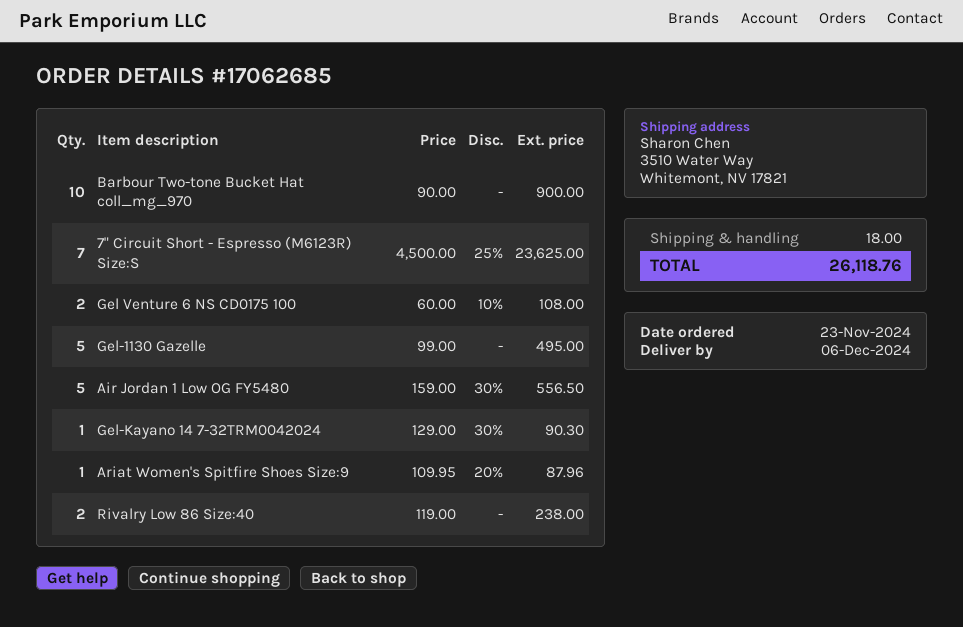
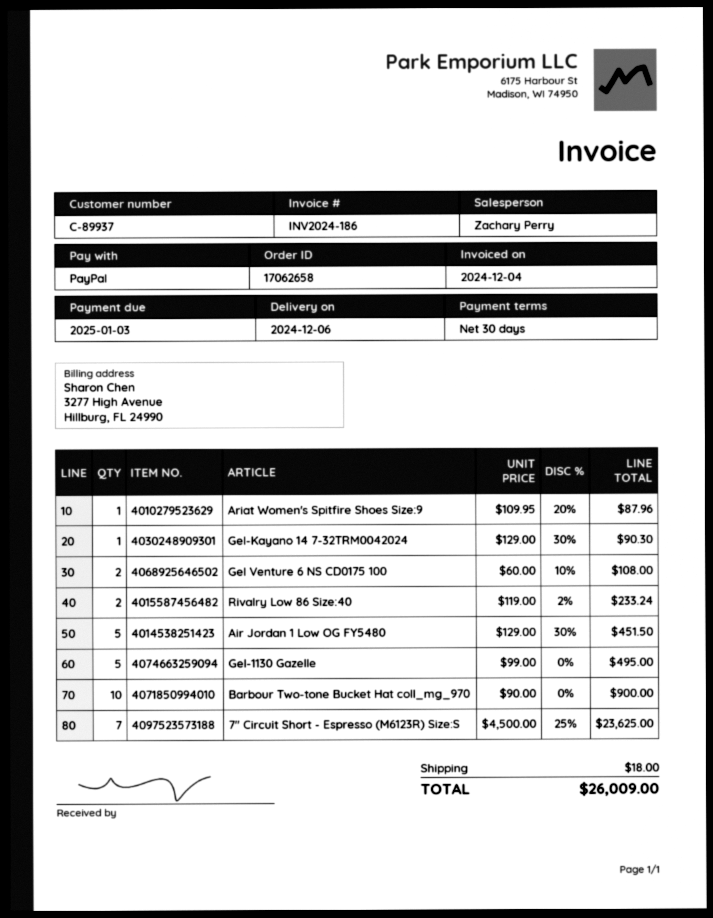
order number: 17062685 -> 17062658
Air Jordan 1 Low OG FY5480: 5 x 159.00 - 30% = 556.50 -> 5 x 129.00 - 30% = 451.50
Rivalry Low 86 Size:40: 2 x 119.00 = 238.00 -> 2 x 119.00 - 2% = 233.24
total: 26118.76 -> 26009.00

